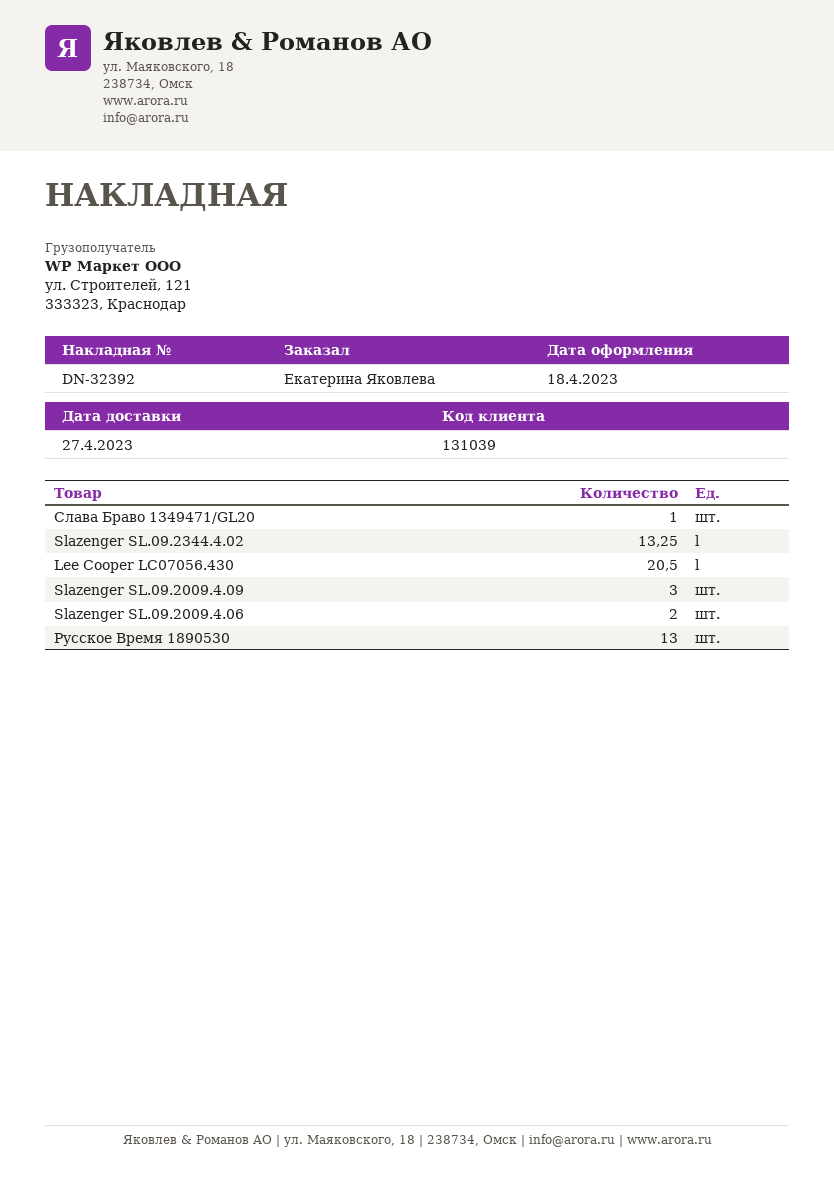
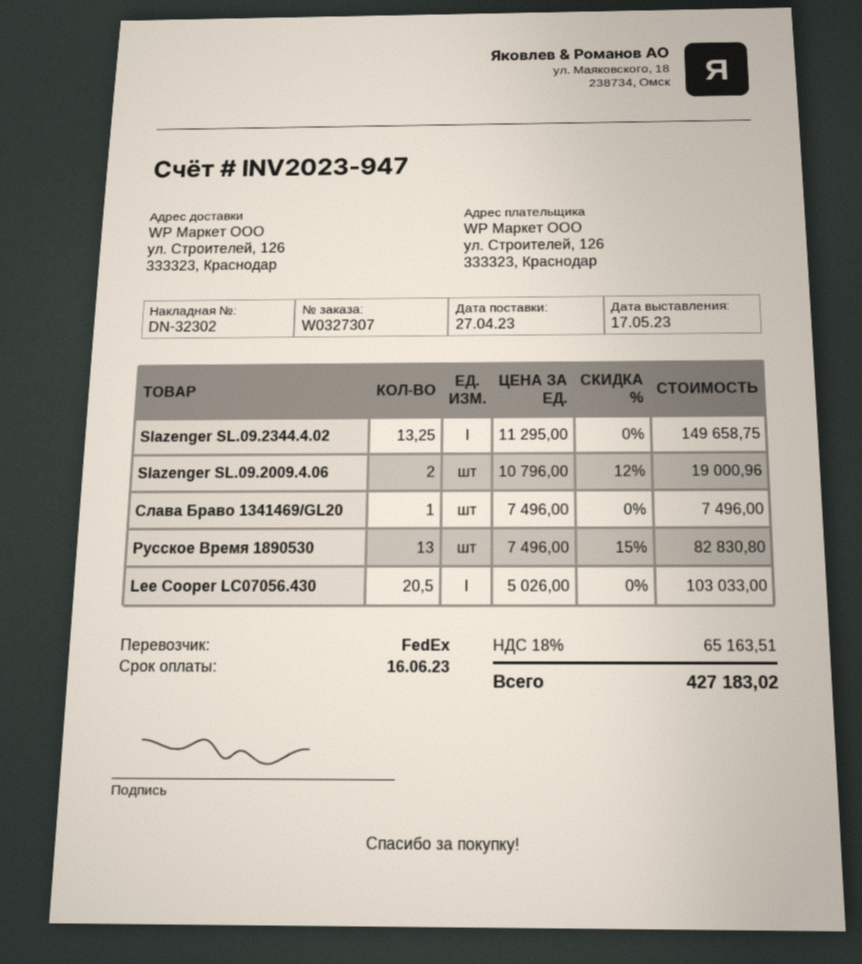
delivery note number: DN-32392 -> DN-32302
ship to: ул. Строителей, 121, 333323, Краснодар -> ул. Строителей, 126, 333323, Краснодар
Слава Браво 1349471/GL20: 1 -> none
Slazenger SL.09.2009.4.09: 3 -> none
Слава Браво 1341469/GL20: none -> 1

